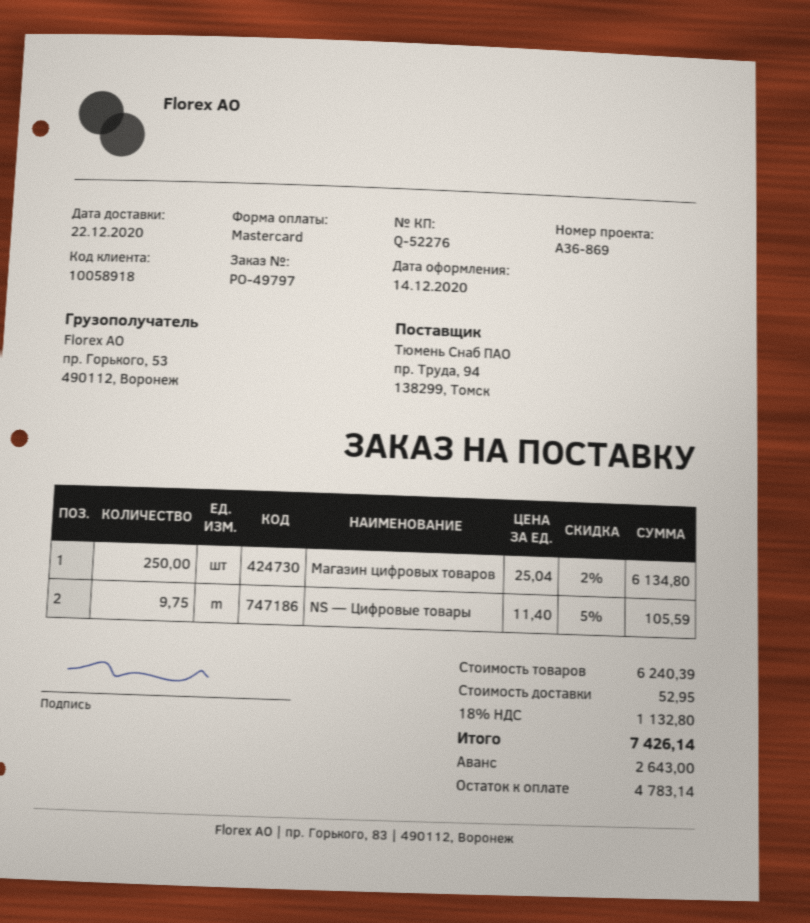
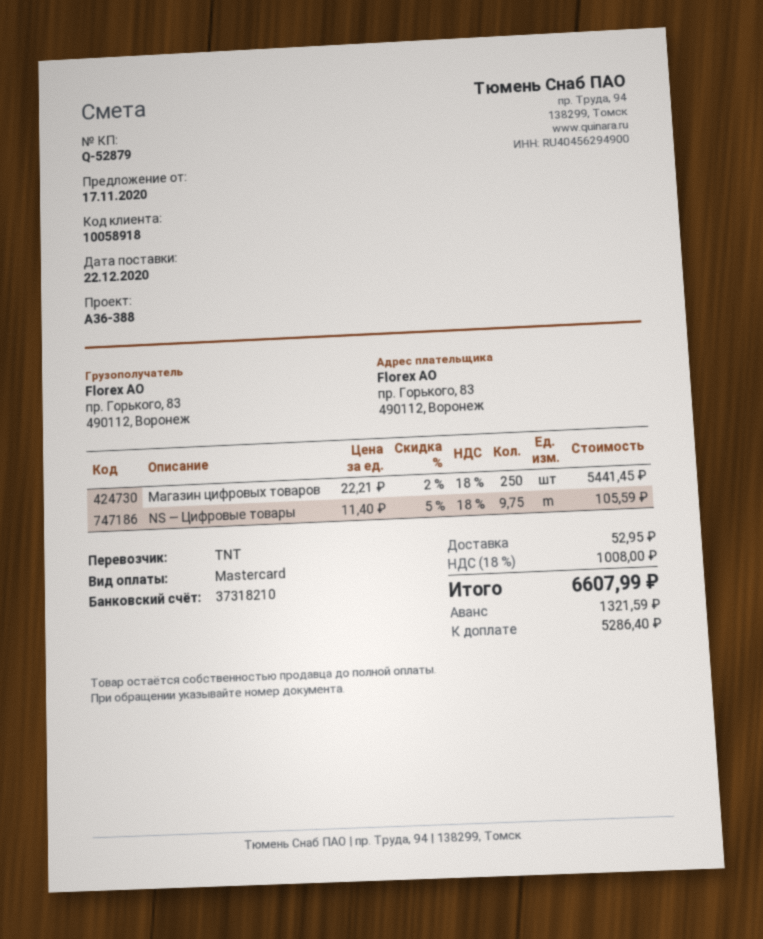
quote number: Q-52276 -> Q-52879
reference: A36-869 -> A36-388
ship to: пр. Горького, 53, 490112, Воронеж -> пр. Горького, 83, 490112, Воронеж
Магазин цифровых товаров: 250 x 25.04 - 2% = 6134.80 -> 250 x 22.21 - 2% = 5441.45
tax: 18% = 1132.80 -> 18% = 1008.00
total: 7426.14 -> 6607.99
deposit: 2643.00 -> 1321.59
balance: 4783.14 -> 5286.40

